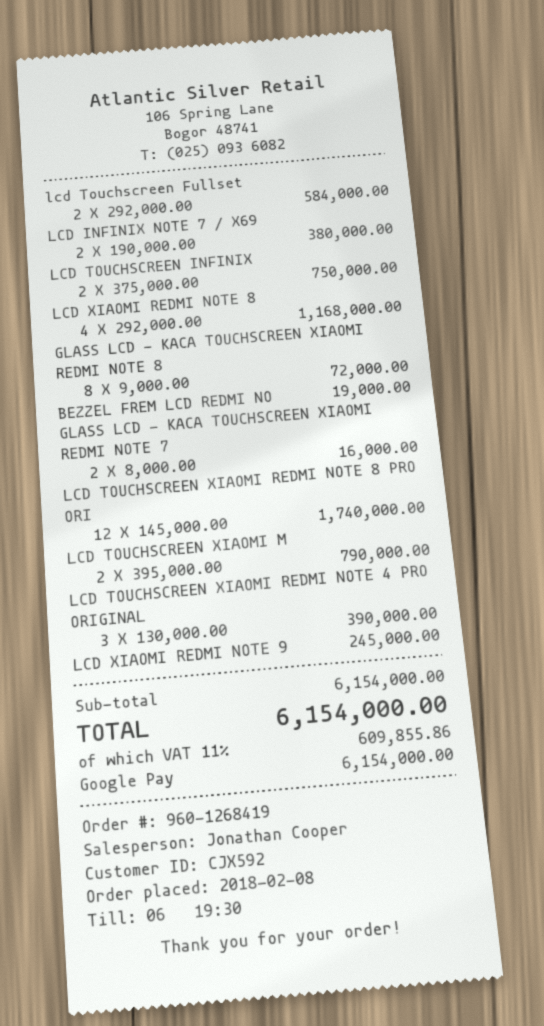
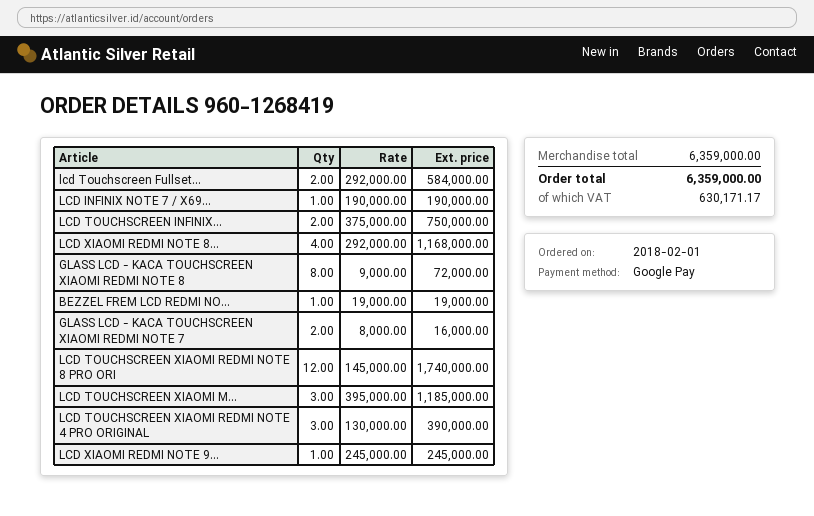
order date: 2018-02-08 -> 2018-02-01
LCD INFINIX NOTE 7 / X69: 2 x 190000.00 = 380000.00 -> 1 x 190000.00 = 190000.00
LCD TOUCHSCREEN XIAOMI M: 2 x 395000.00 = 790000.00 -> 3 x 395000.00 = 1185000.00
subtotal: 6154000.00 -> 6359000.00
tax: 609855.86 -> 630171.17
total: 6154000.00 -> 6359000.00

